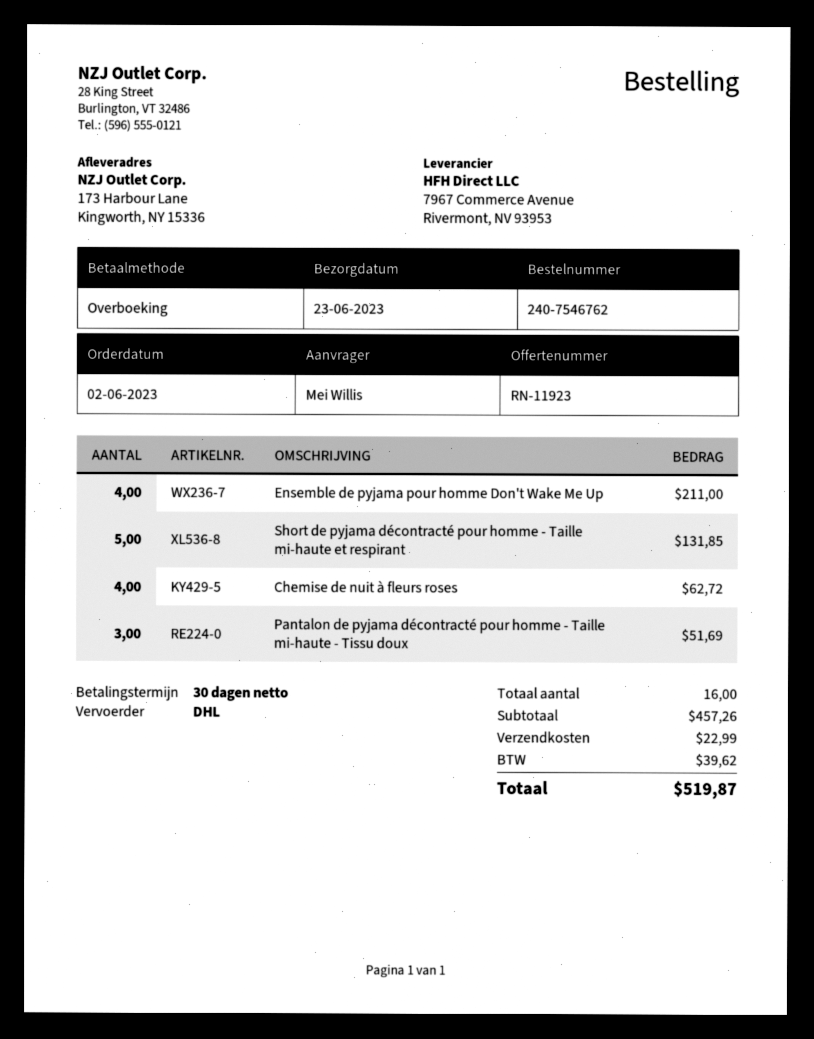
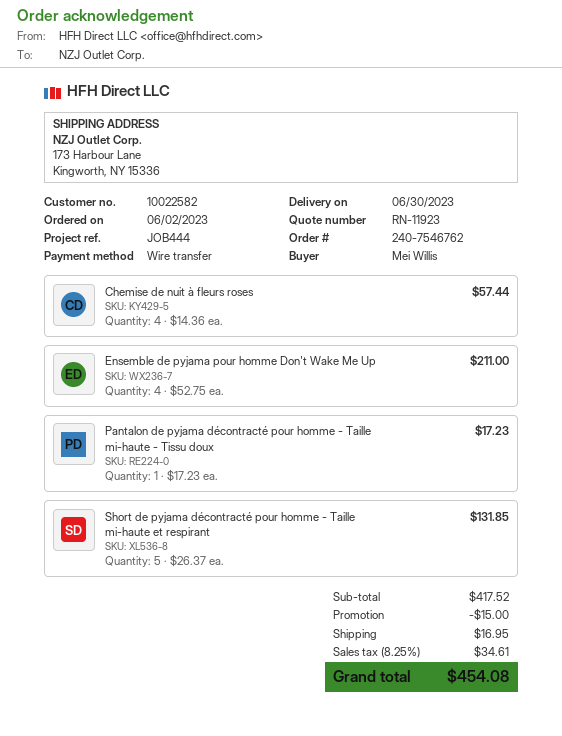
delivery date: 2023-06-23 -> 2023-06-30
Chemise de nuit à fleurs roses: 4 for 62.72 -> 4 for 57.44
Pantalon de pyjama décontracté pour homme - Taille mi-haute - Tissu doux: 3 for 51.69 -> 1 for 17.23
subtotal: 457.26 -> 417.52
discount: none -> 15.00
shipping: 22.99 -> 16.95
tax: 39.62 -> 34.61
total: 519.87 -> 454.08

